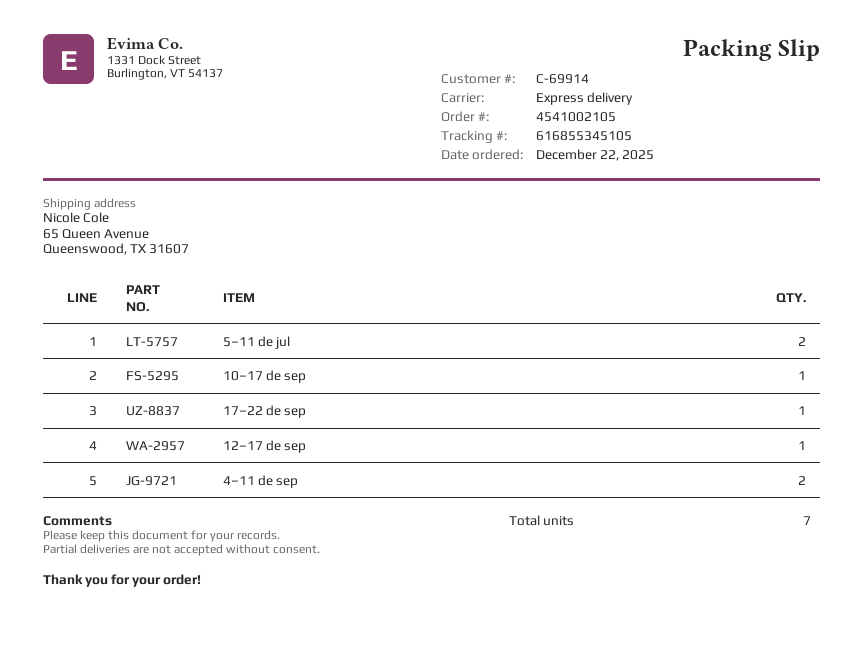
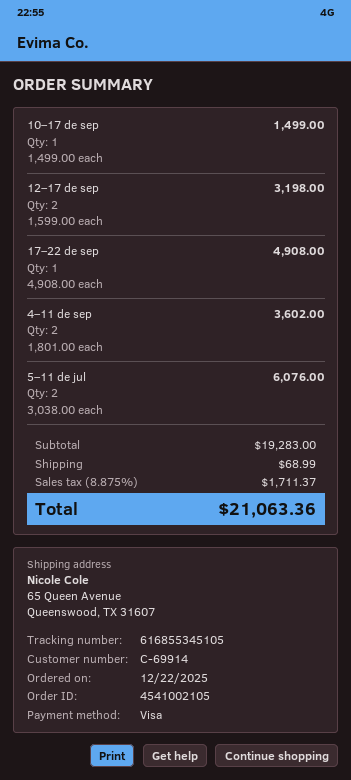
12–17 de sep: 1 -> 2

